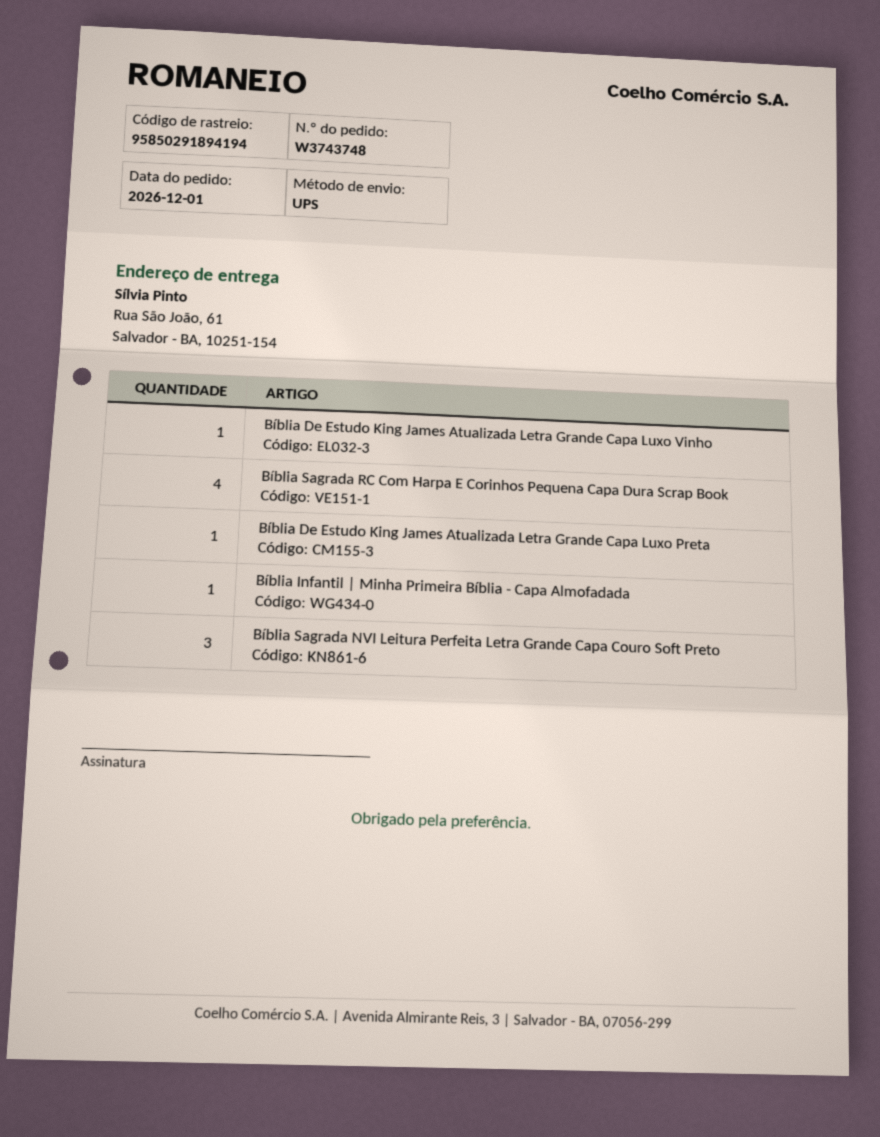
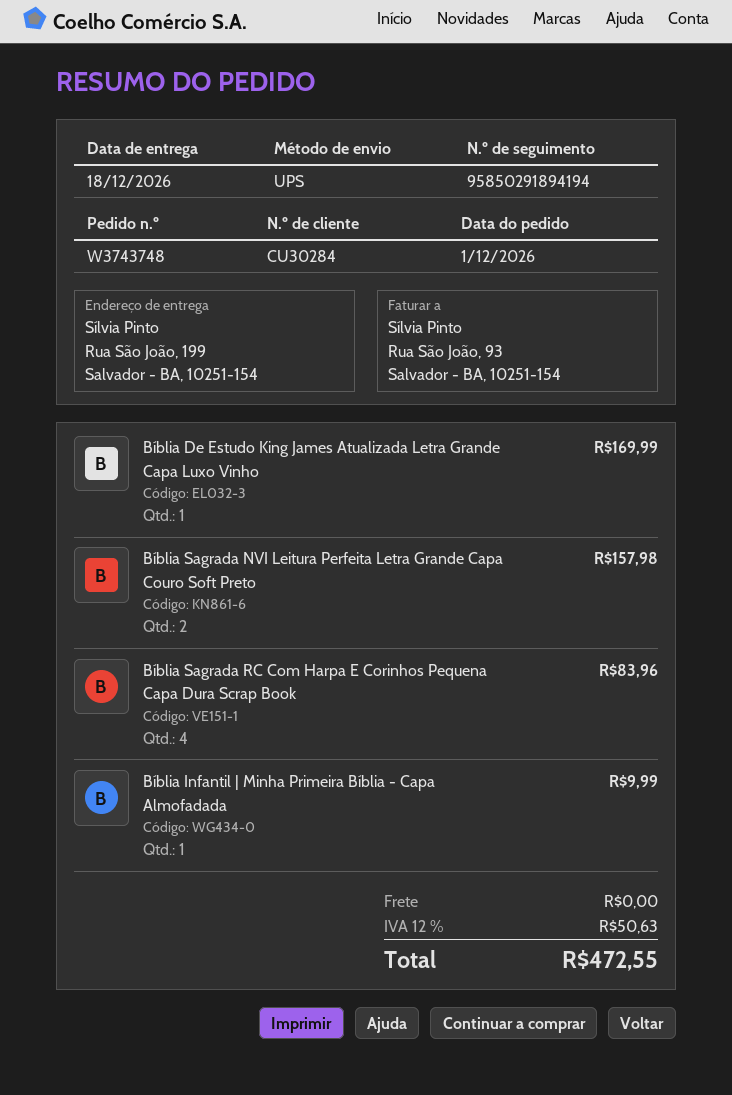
ship to: Rua São João, 61, Salvador - BA, 10251-154 -> Rua São João, 199, Salvador - BA, 10251-154
Bíblia De Estudo King James Atualizada Letra Grande Capa Luxo Preta: 1 -> none
Bíblia Sagrada NVI Leitura Perfeita Letra Grande Capa Couro Soft Preto: 3 -> 2

